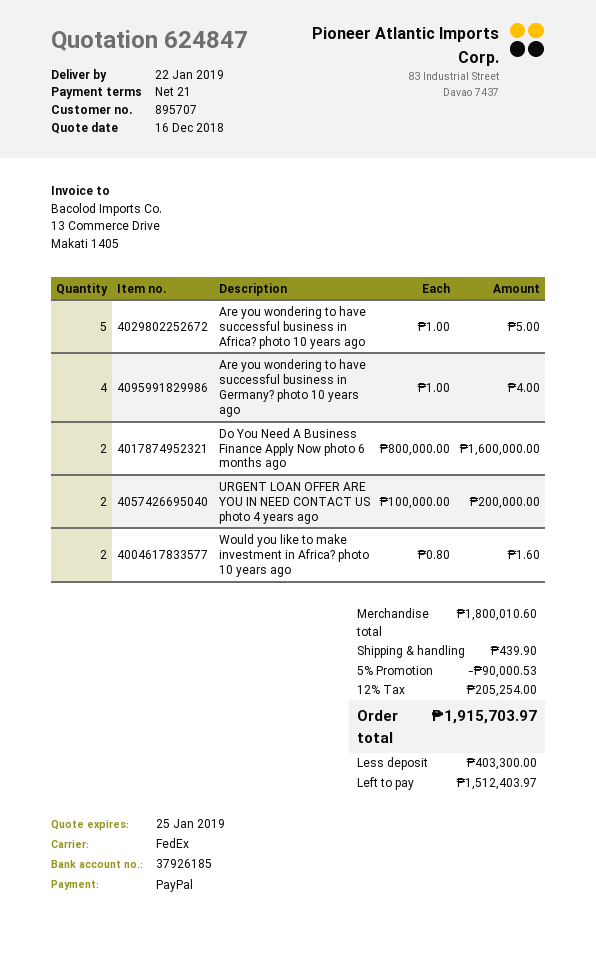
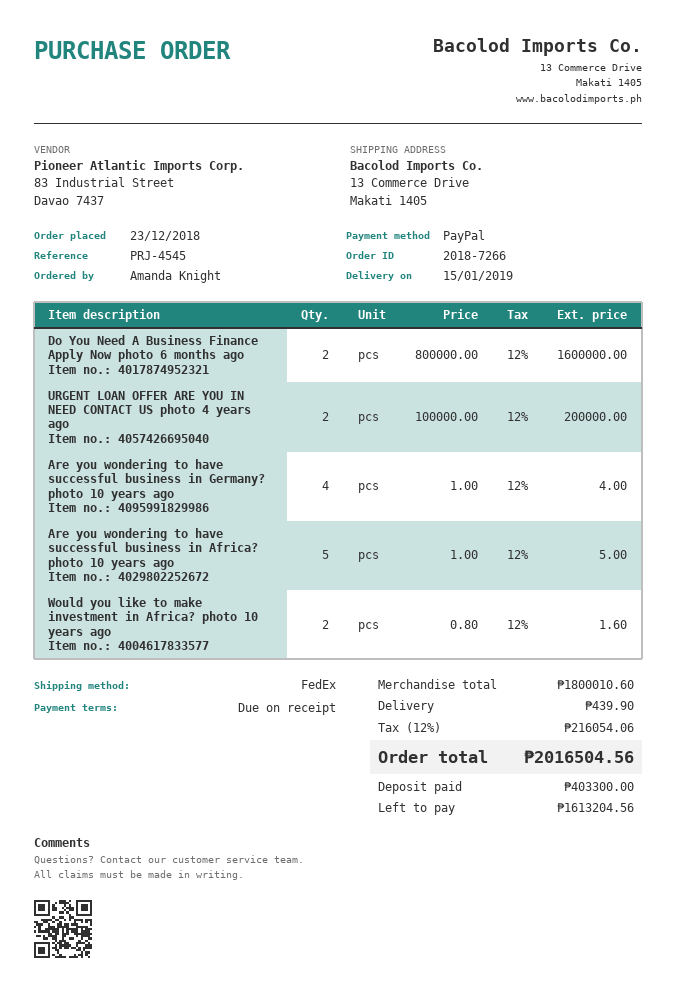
delivery date: 2019-01-22 -> 2019-01-15
payment terms: 21 days -> on receipt
discount: 5% = 90000.53 -> none
tax: 12% = 205254.00 -> 12% = 216054.06
total: 1915703.97 -> 2016504.56
balance: 1512403.97 -> 1613204.56

